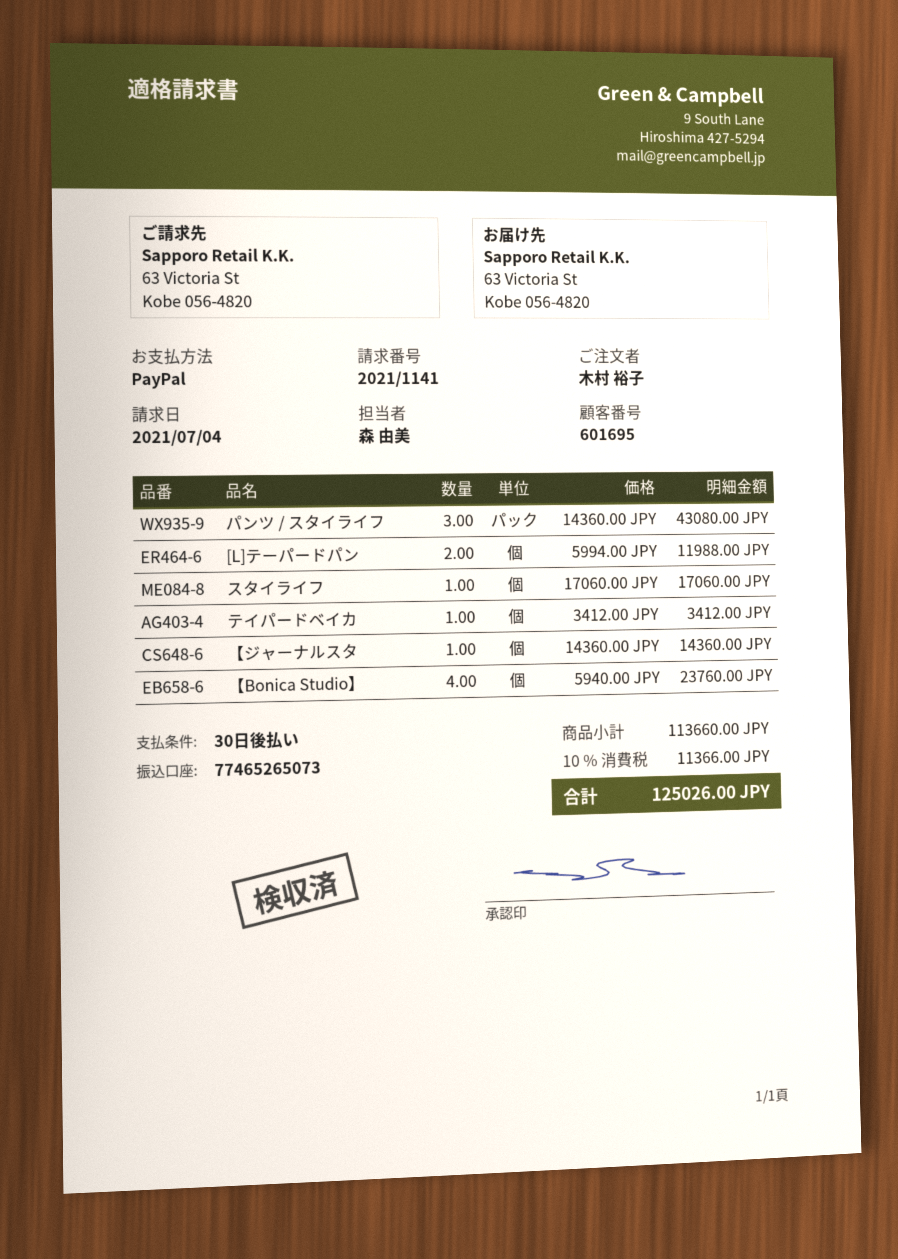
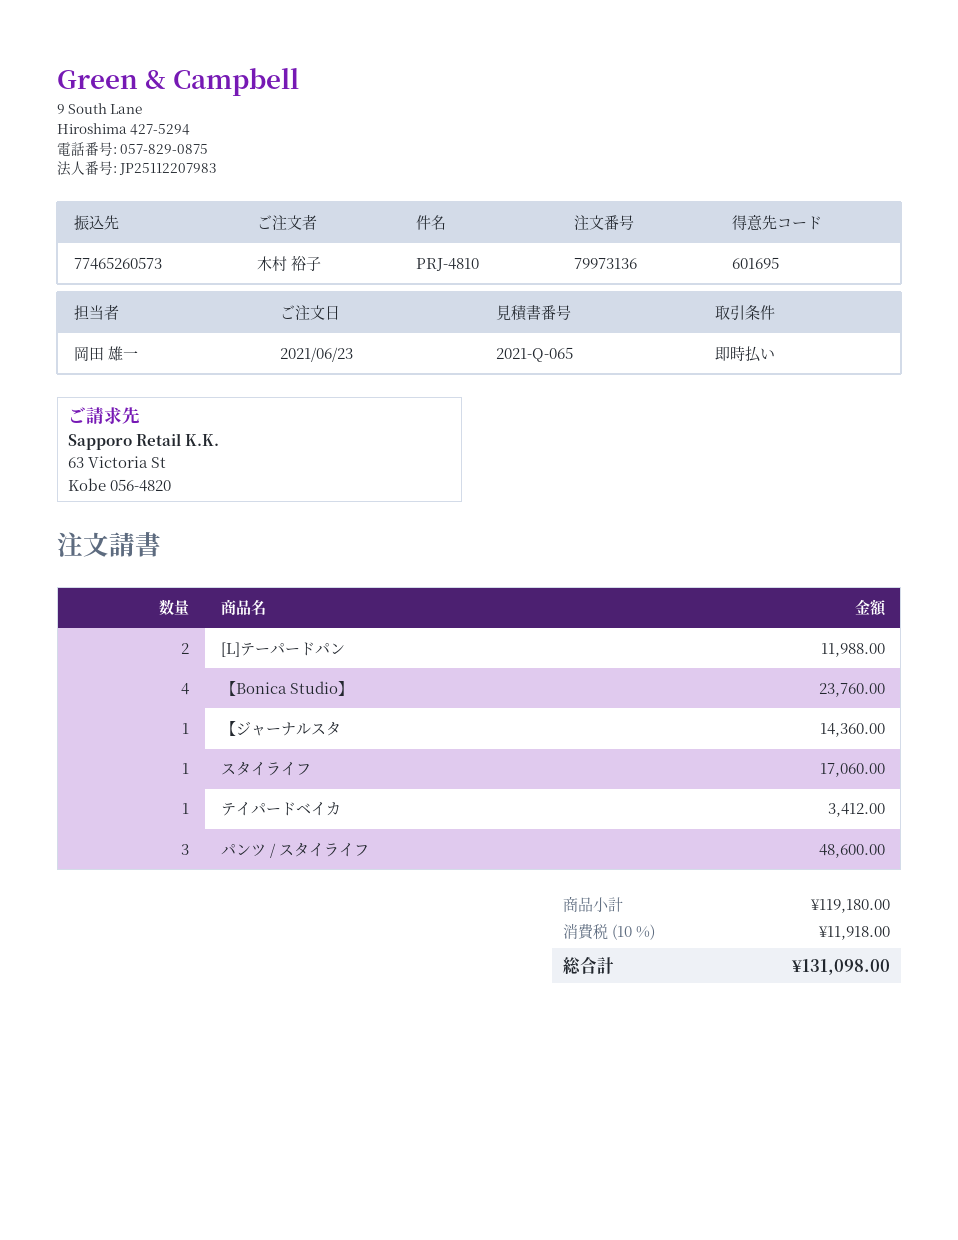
payment terms: 30 days -> on receipt
sales rep: 森 由美 -> 岡田 雄一
bank account: 77465265073 -> 77465260573
パンツ / スタイライフ: 3 for 43080.00 -> 3 for 48600.00
subtotal: 113660.00 -> 119180.00
tax: 10% = 11366.00 -> 10% = 11918.00
total: 125026.00 -> 131098.00

